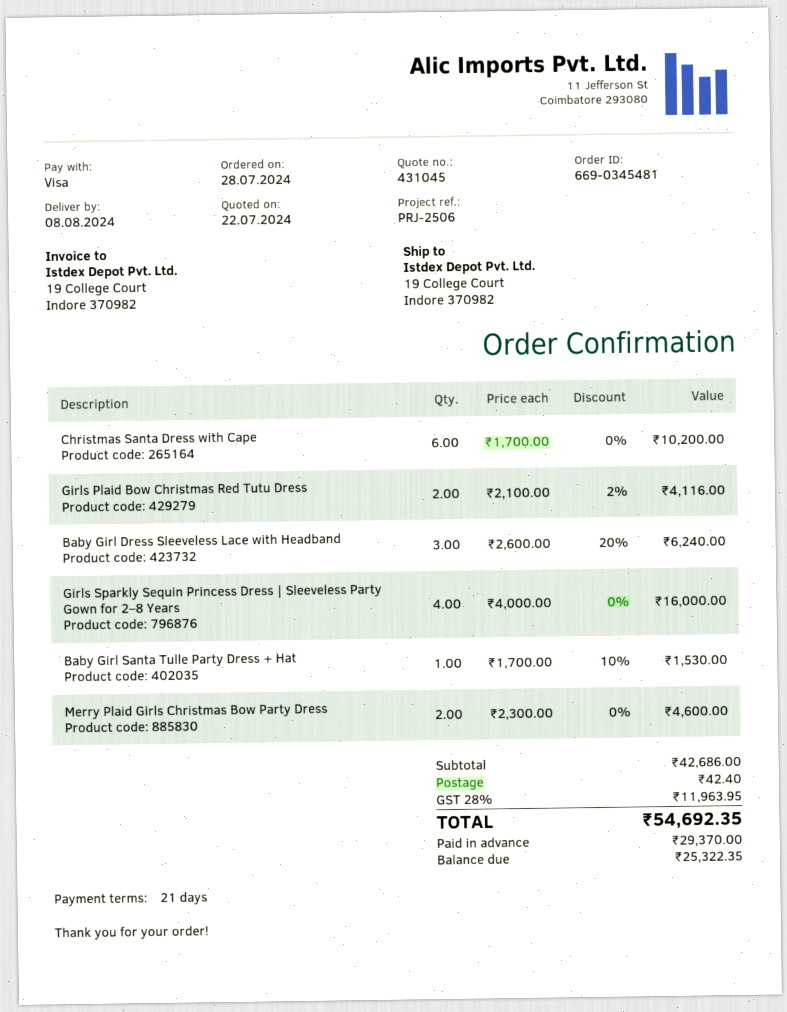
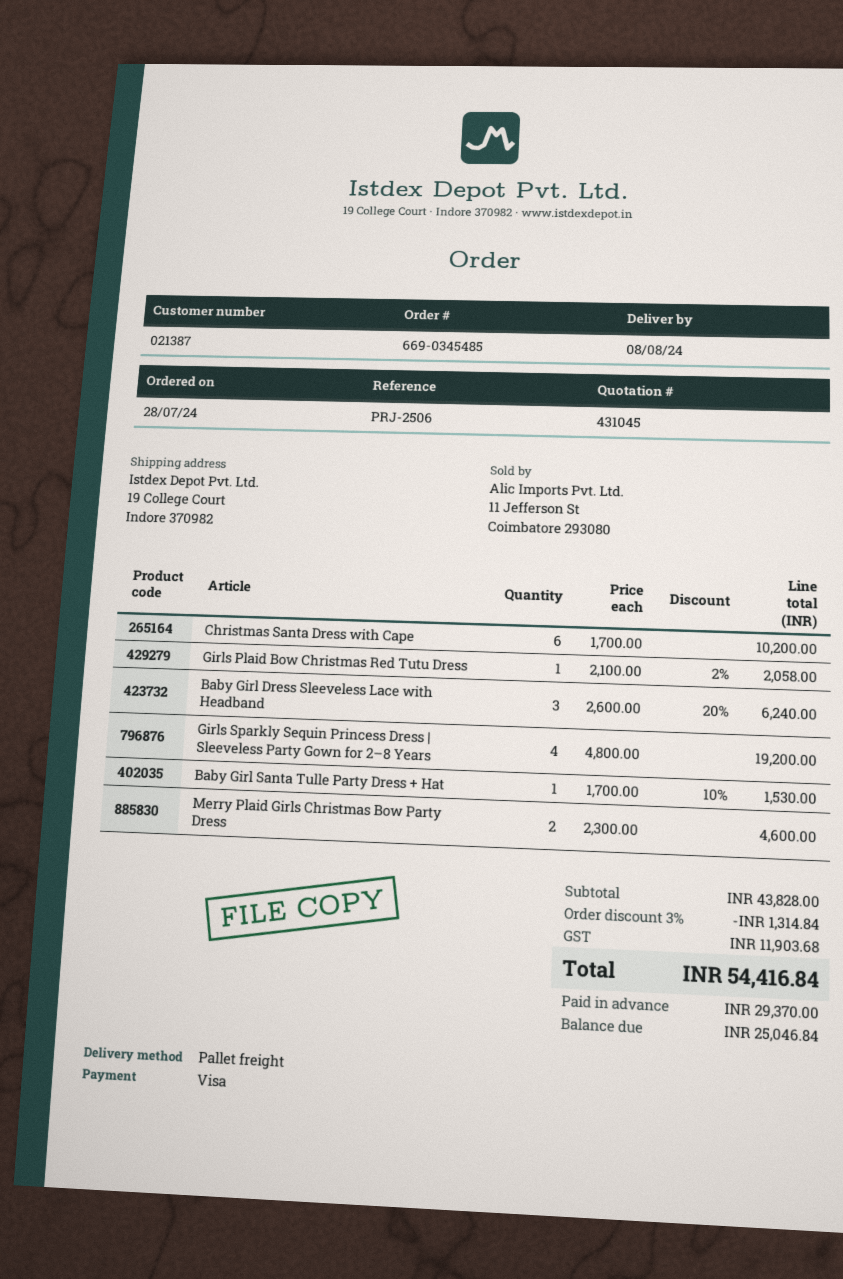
order number: 669-0345481 -> 669-0345485
Girls Plaid Bow Christmas Red Tutu Dress: 2 x 2100.00 - 2% = 4116.00 -> 1 x 2100.00 - 2% = 2058.00
Girls Sparkly Sequin Princess Dress | Sleeveless Party Gown for 2–8 Years: 4 x 4000.00 = 16000.00 -> 4 x 4800.00 = 19200.00
subtotal: 42686.00 -> 43828.00
discount: none -> 3% = 1314.84
shipping: 42.40 -> none
tax: 11963.95 -> 11903.68
total: 54692.35 -> 54416.84
balance: 25322.35 -> 25046.84

